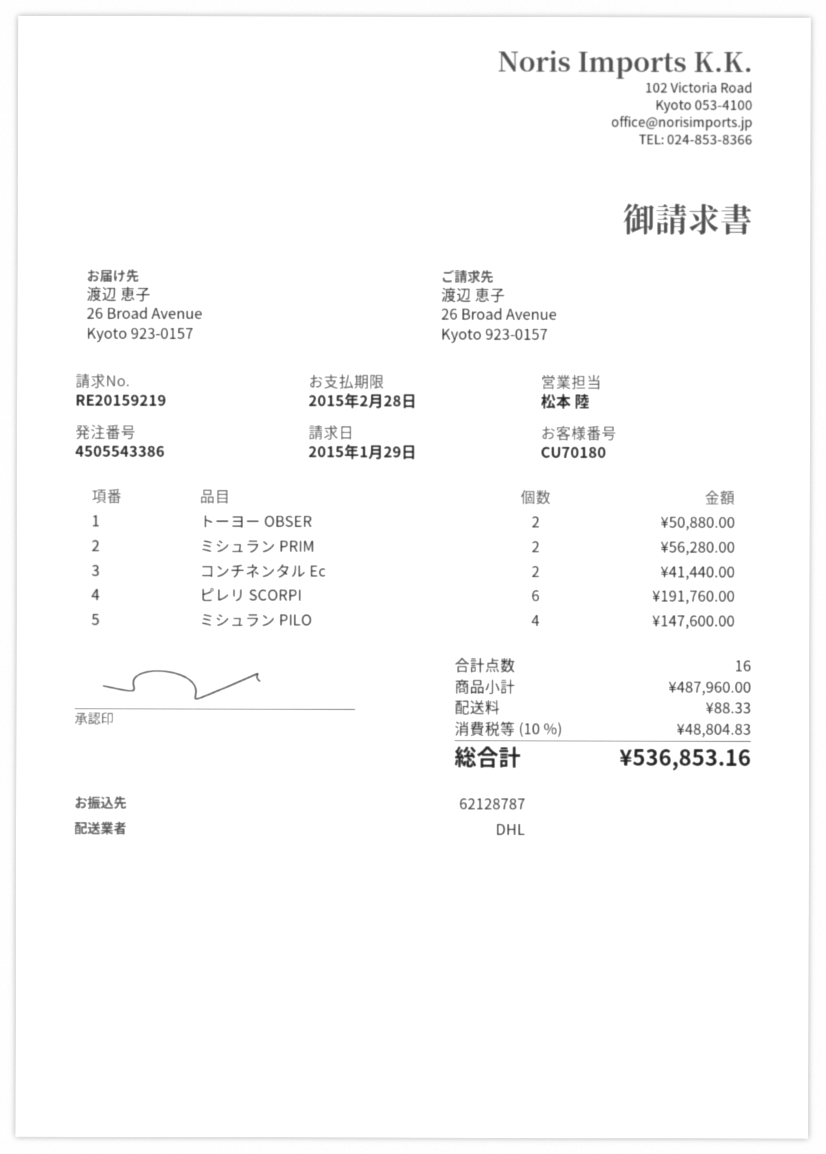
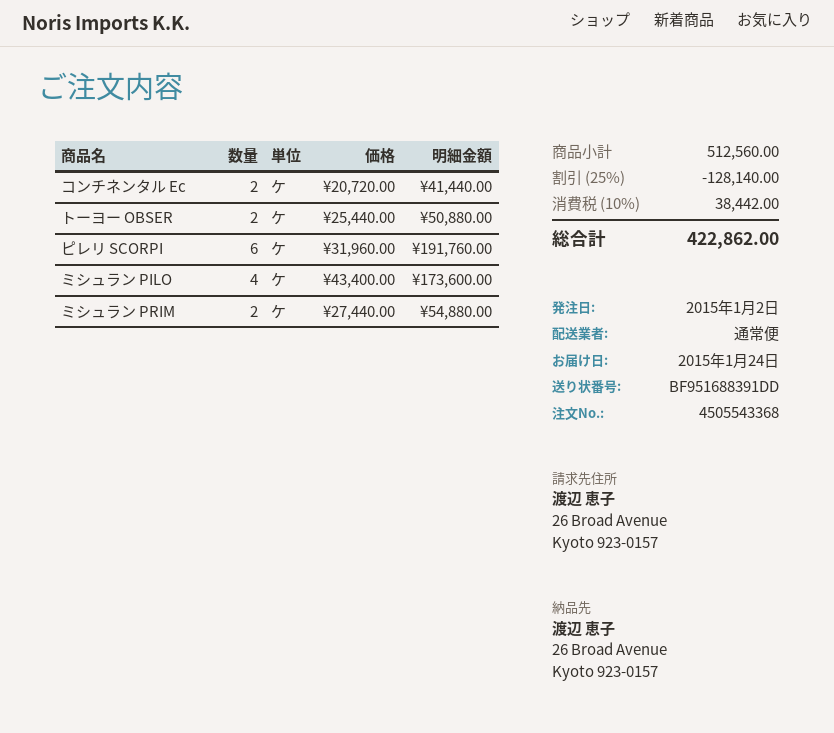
order number: 4505543386 -> 4505543368
shipping method: DHL -> standard
ミシュラン PRIM: 2 for 56280.00 -> 2 for 54880.00
ミシュラン PILO: 4 for 147600.00 -> 4 for 173600.00
subtotal: 487960.00 -> 512560.00
discount: none -> 25% = 128140.00
shipping: 88.33 -> none
tax: 10% = 48804.83 -> 10% = 38442.00
total: 536853.16 -> 422862.00

